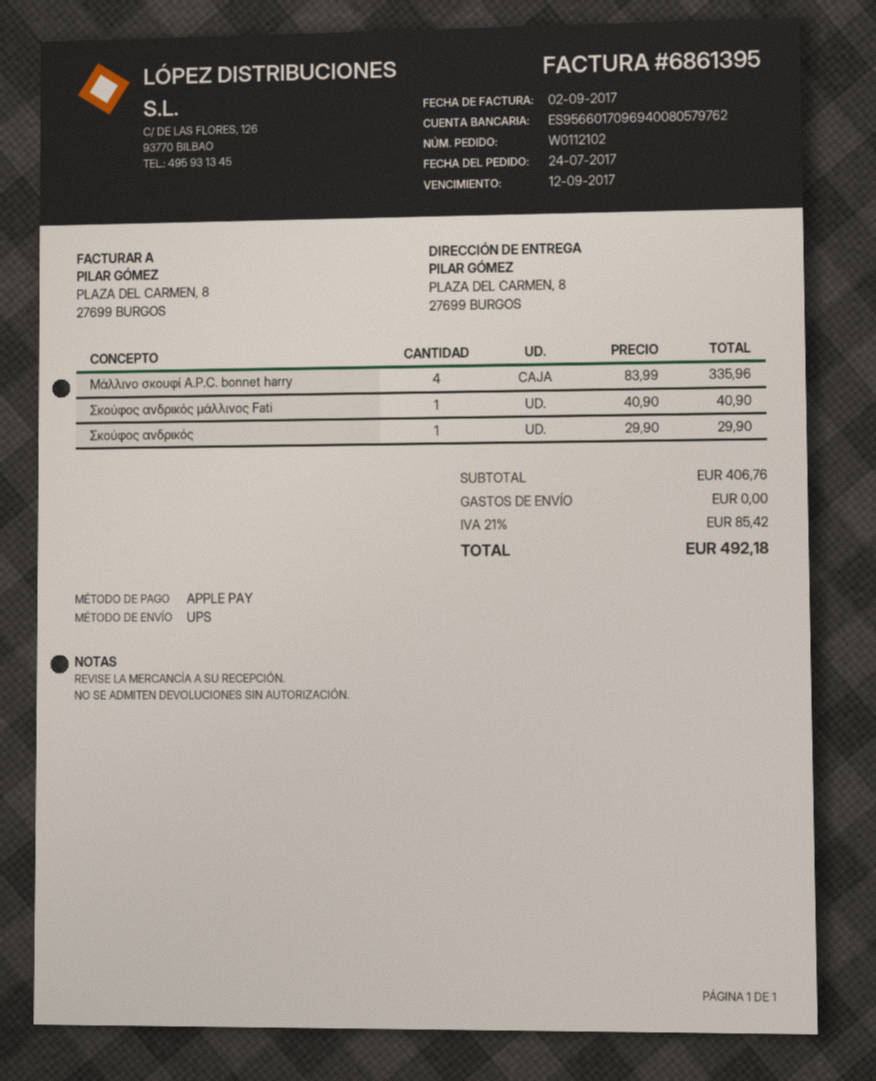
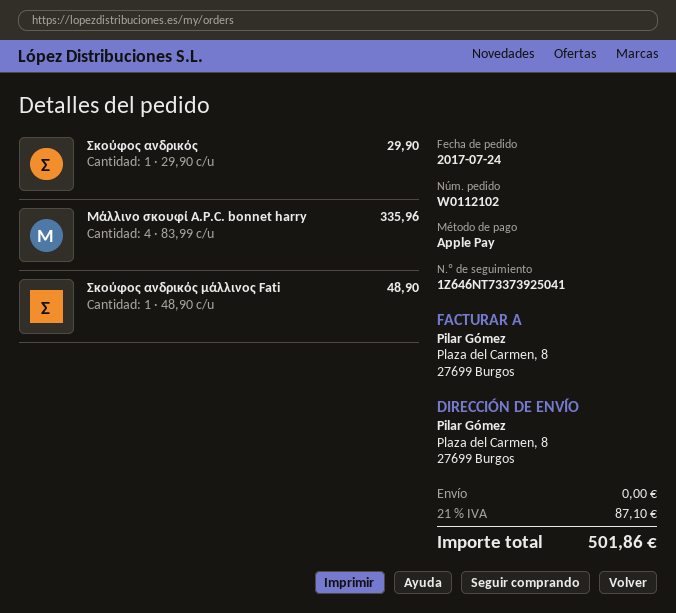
Σκούφος ανδρικός μάλλινος Fati: 1 x 40.90 = 40.90 -> 1 x 48.90 = 48.90
tax: 21% = 85.42 -> 21% = 87.10
total: 492.18 -> 501.86

